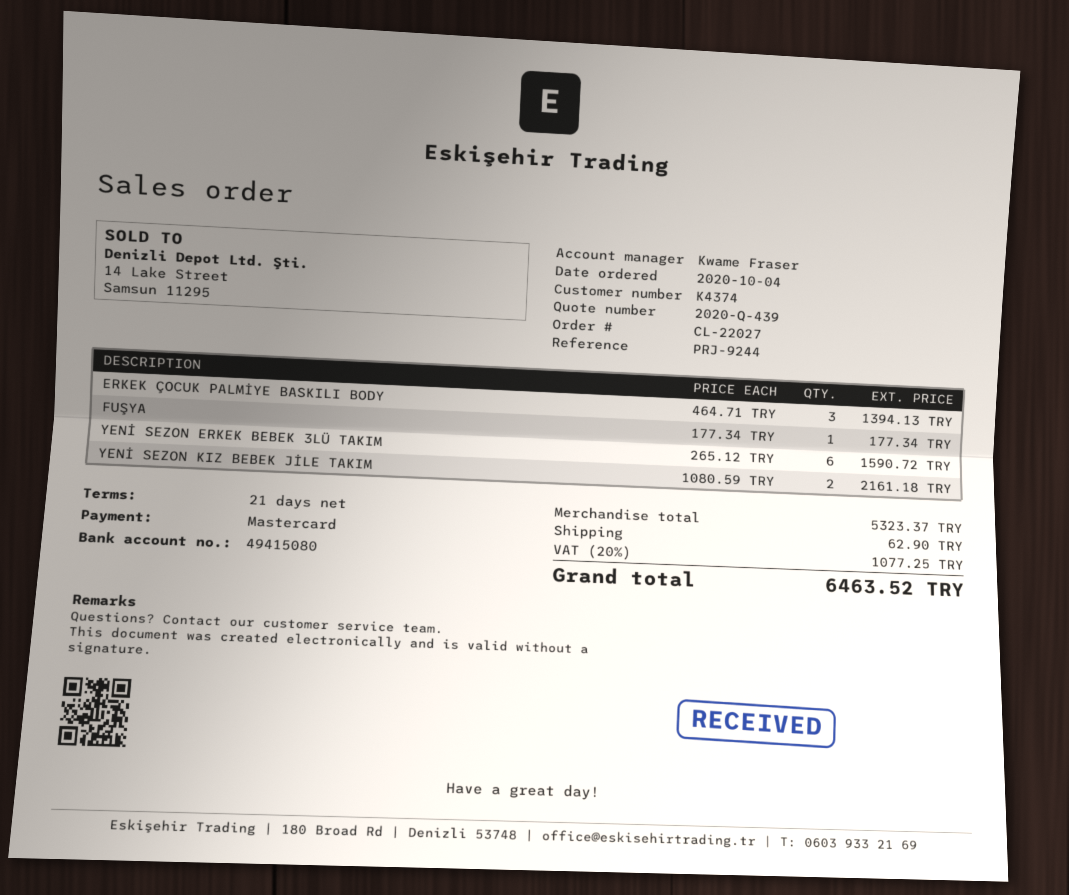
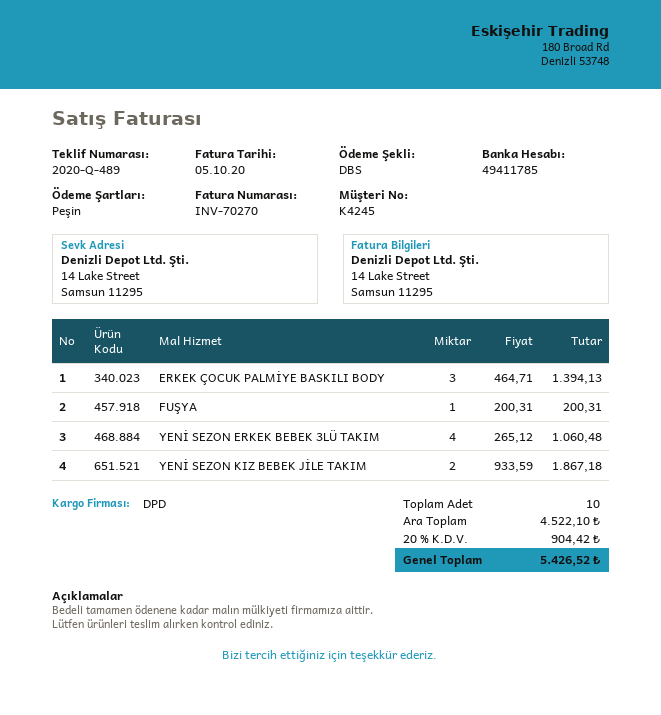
quote number: 2020-Q-439 -> 2020-Q-489
payment terms: 21 days -> on receipt
customer number: K4374 -> K4245
payment method: Mastercard -> direct debit
bank account: 49415080 -> 49411785
FUŞYA: 1 x 177.34 = 177.34 -> 1 x 200.31 = 200.31
YENİ SEZON ERKEK BEBEK 3LÜ TAKIM: 6 x 265.12 = 1590.72 -> 4 x 265.12 = 1060.48
YENİ SEZON KIZ BEBEK JİLE TAKIM: 2 x 1080.59 = 2161.18 -> 2 x 933.59 = 1867.18
subtotal: 5323.37 -> 4522.10
shipping: 62.90 -> none
tax: 20% = 1077.25 -> 20% = 904.42
total: 6463.52 -> 5426.52

